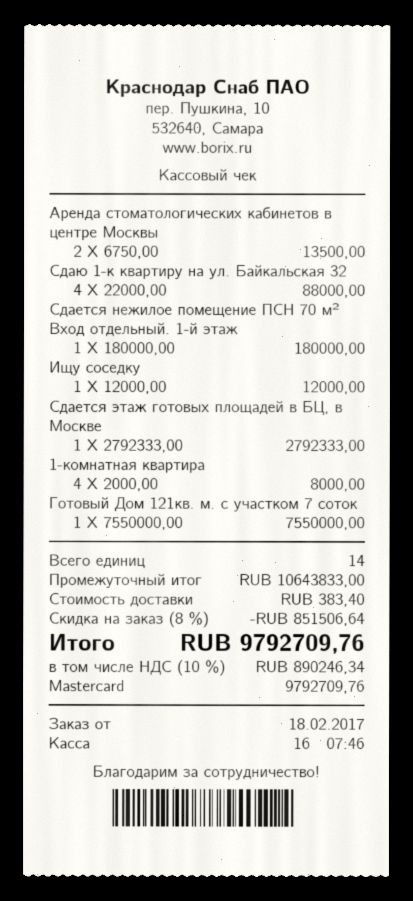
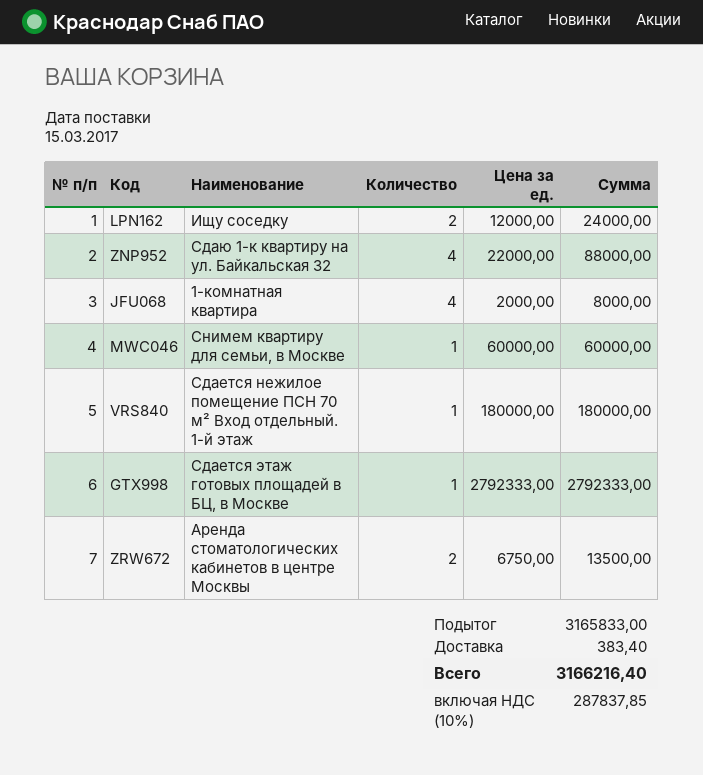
Ищу соседку: 1 x 12000.00 = 12000.00 -> 2 x 12000.00 = 24000.00
Готовый Дом 121кв. м. с участком 7 соток: 1 x 7550000.00 = 7550000.00 -> none
Снимем квартиру для семьи, в Москве: none -> 1 x 60000.00 = 60000.00
subtotal: 10643833.00 -> 3165833.00
discount: 8% = 851506.64 -> none
tax: 10% = 890246.34 -> 10% = 287837.85
total: 9792709.76 -> 3166216.40

